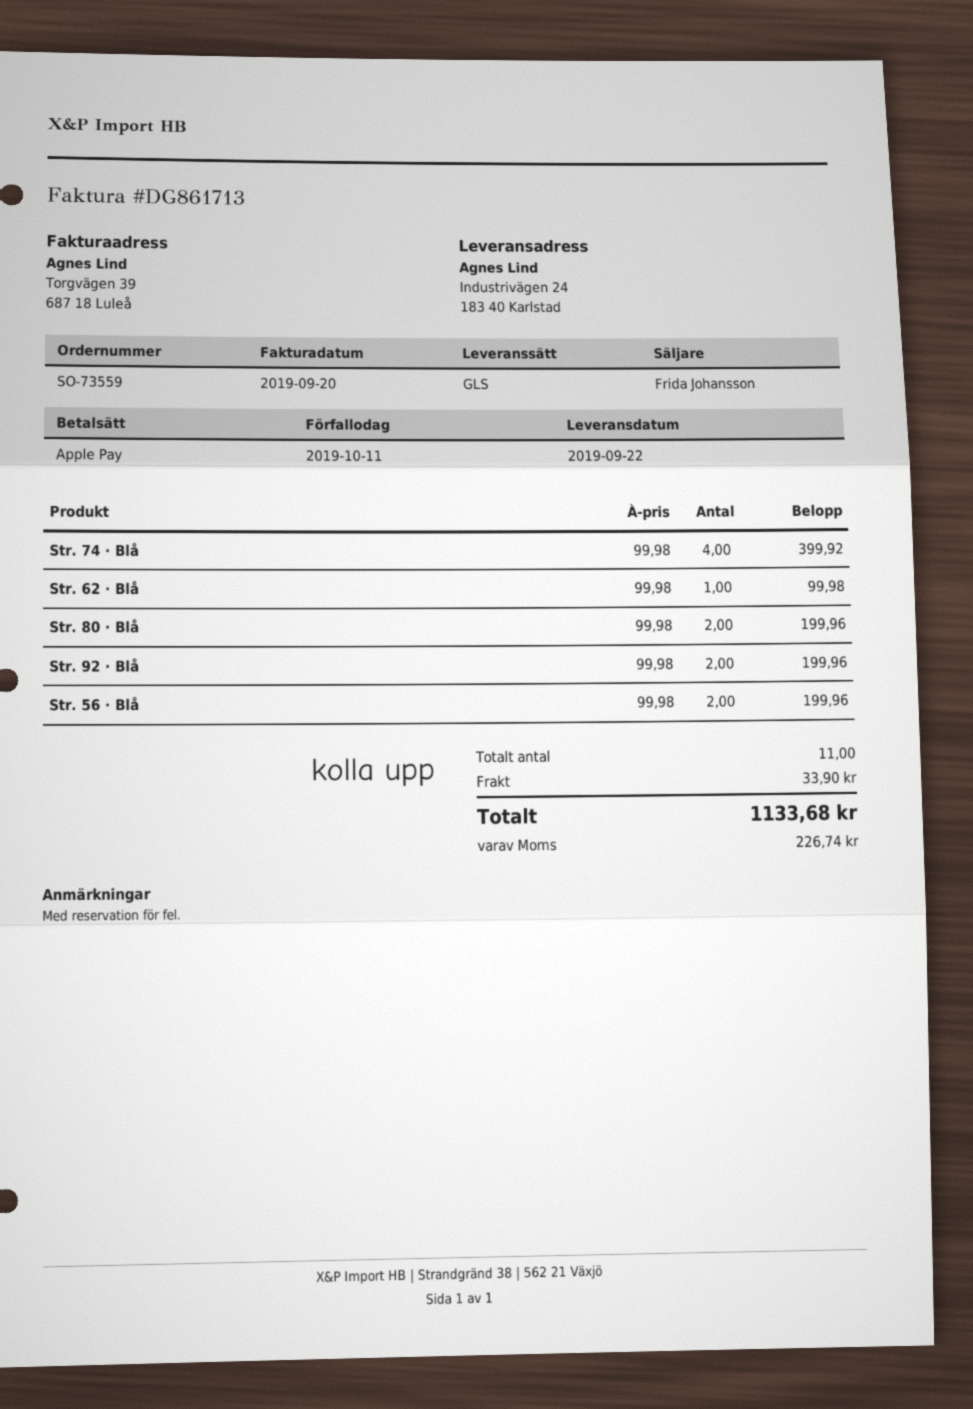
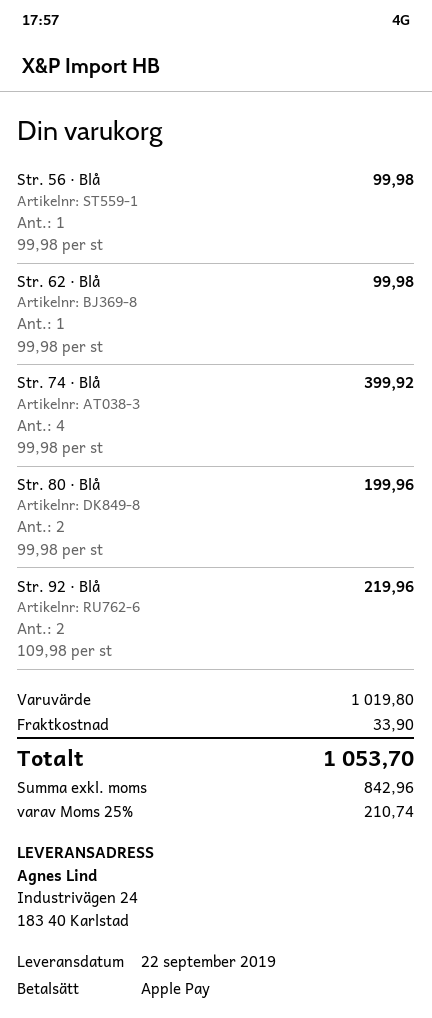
Str. 92 · Blå: 2 x 99.98 = 199.96 -> 2 x 109.98 = 219.96
Str. 56 · Blå: 2 x 99.98 = 199.96 -> 1 x 99.98 = 99.98
tax: 226.74 -> 210.74
total: 1133.68 -> 1053.70

